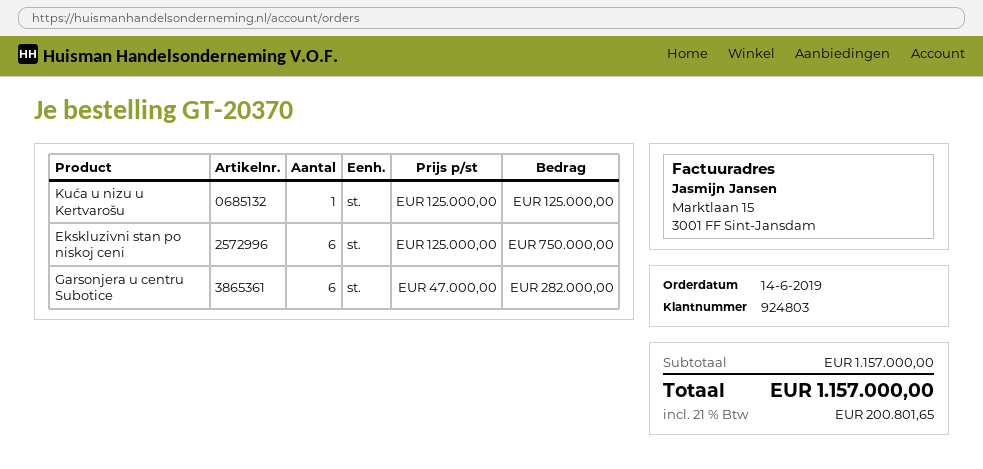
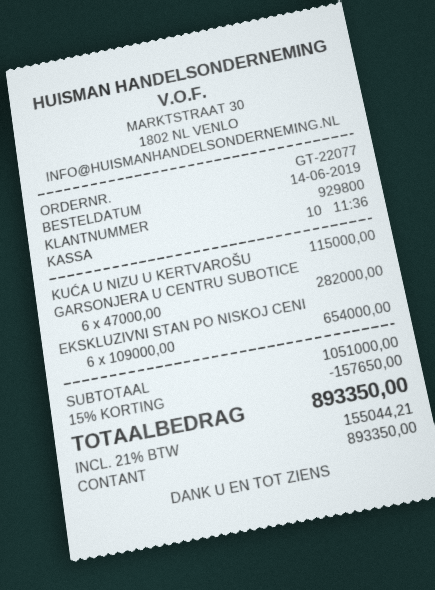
order number: GT-20370 -> GT-22077
customer number: 924803 -> 929800
Kuća u nizu u Kertvarošu: 1 x 125000.00 = 125000.00 -> 1 x 115000.00 = 115000.00
Ekskluzivni stan po niskoj ceni: 6 x 125000.00 = 750000.00 -> 6 x 109000.00 = 654000.00
subtotal: 1157000.00 -> 1051000.00
discount: none -> 15% = 157650.00
tax: 21% = 200801.65 -> 21% = 155044.21
total: 1157000.00 -> 893350.00

